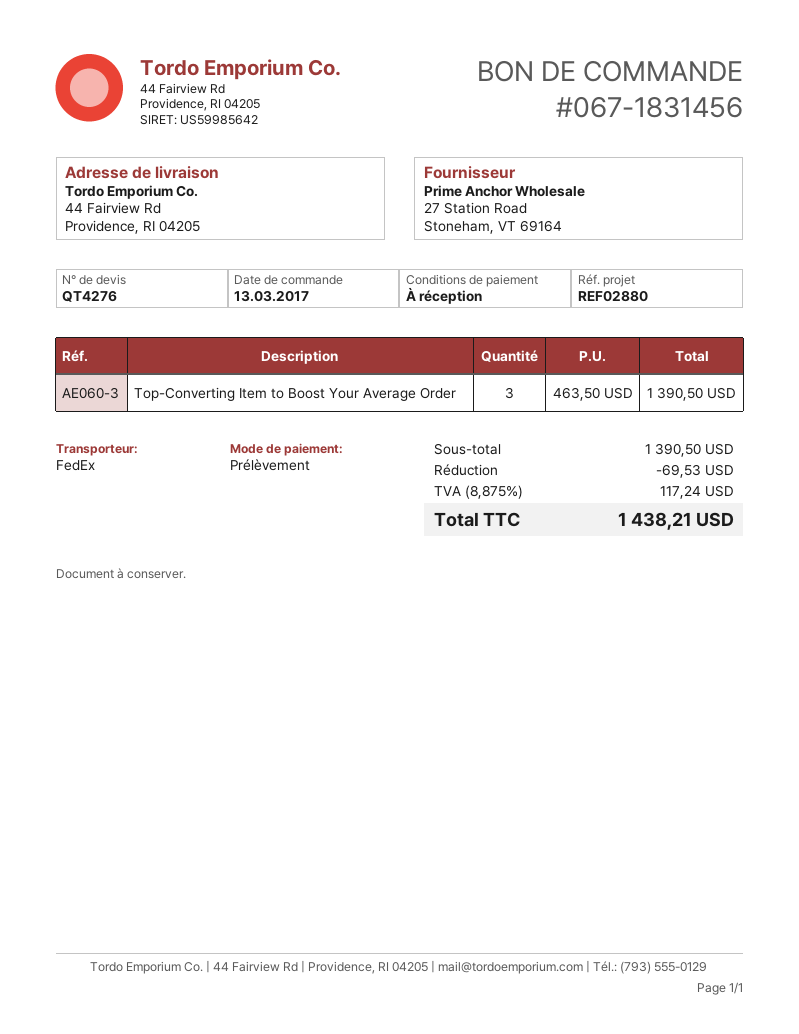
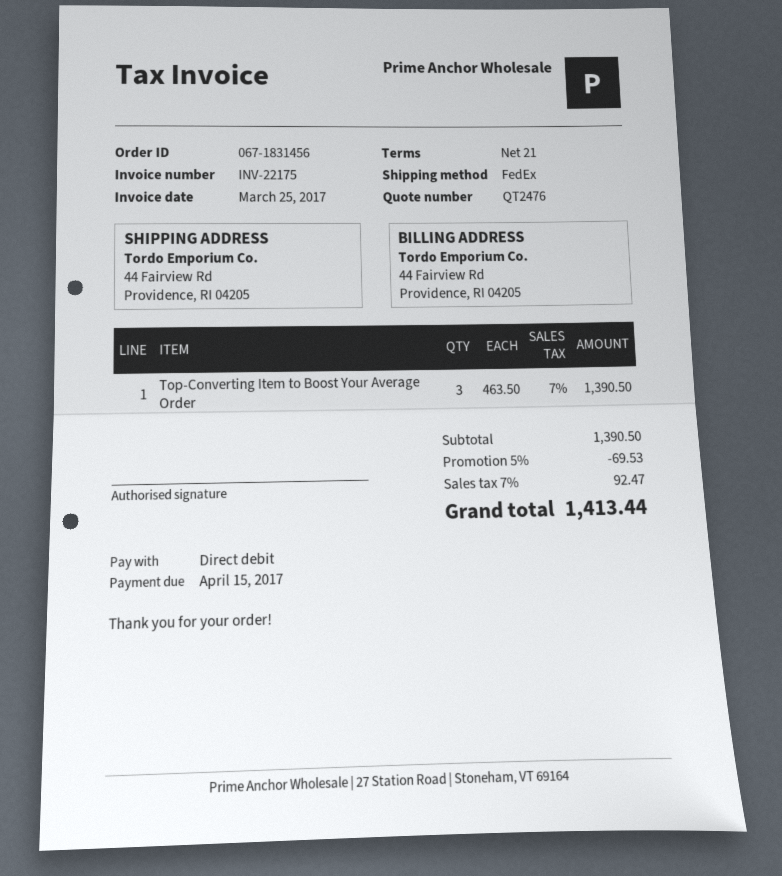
quote number: QT4276 -> QT2476
payment terms: on receipt -> 21 days
tax: 8.875% = 117.24 -> 7% = 92.47
total: 1438.21 -> 1413.44

